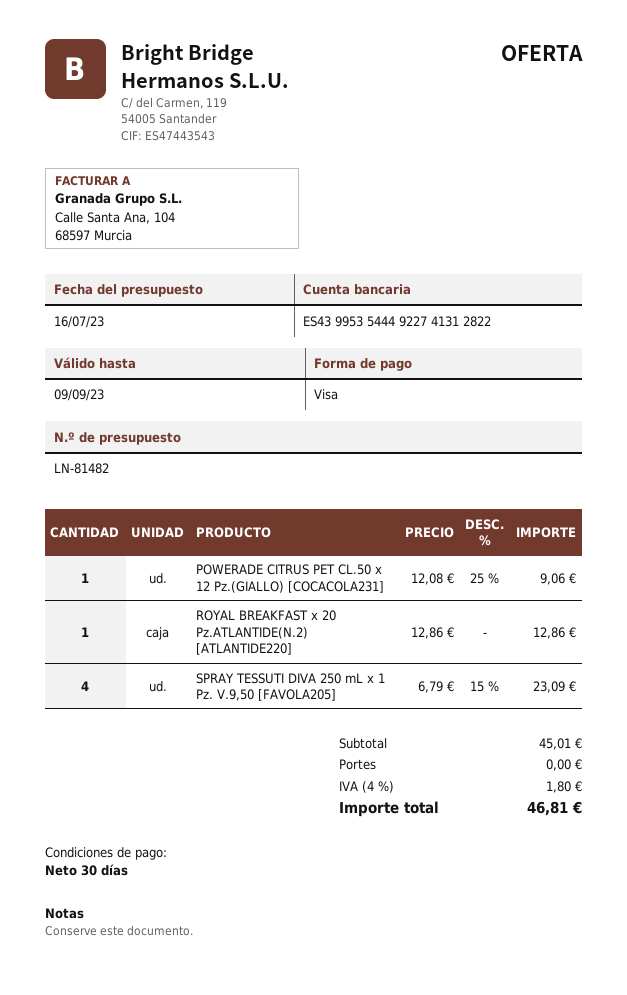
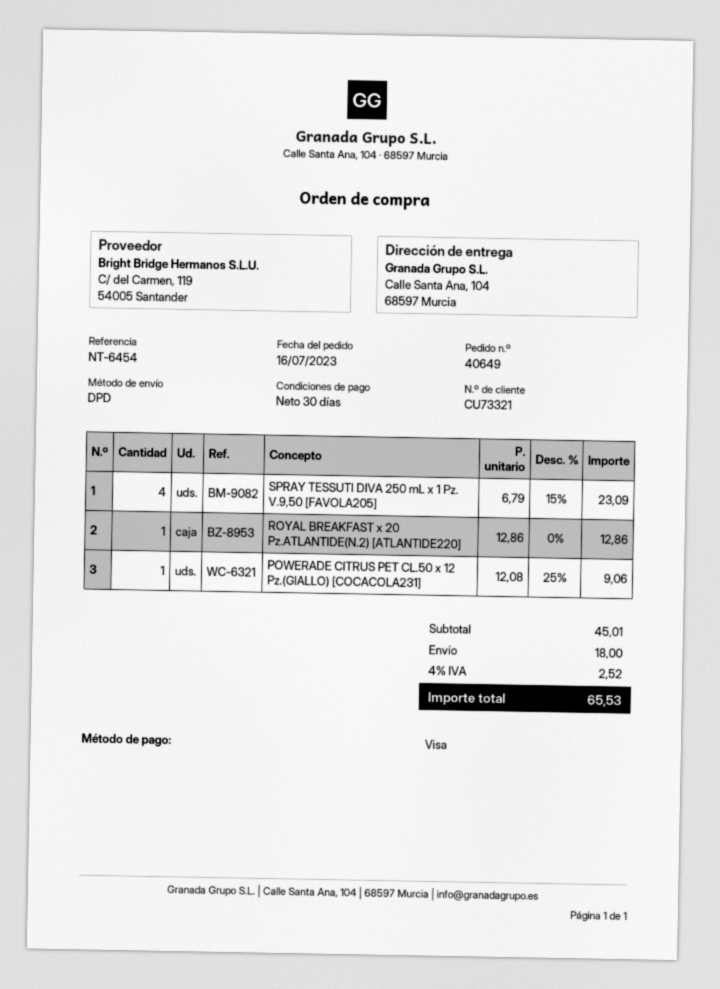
shipping: 0.00 -> 18.00
tax: 4% = 1.80 -> 4% = 2.52
total: 46.81 -> 65.53

